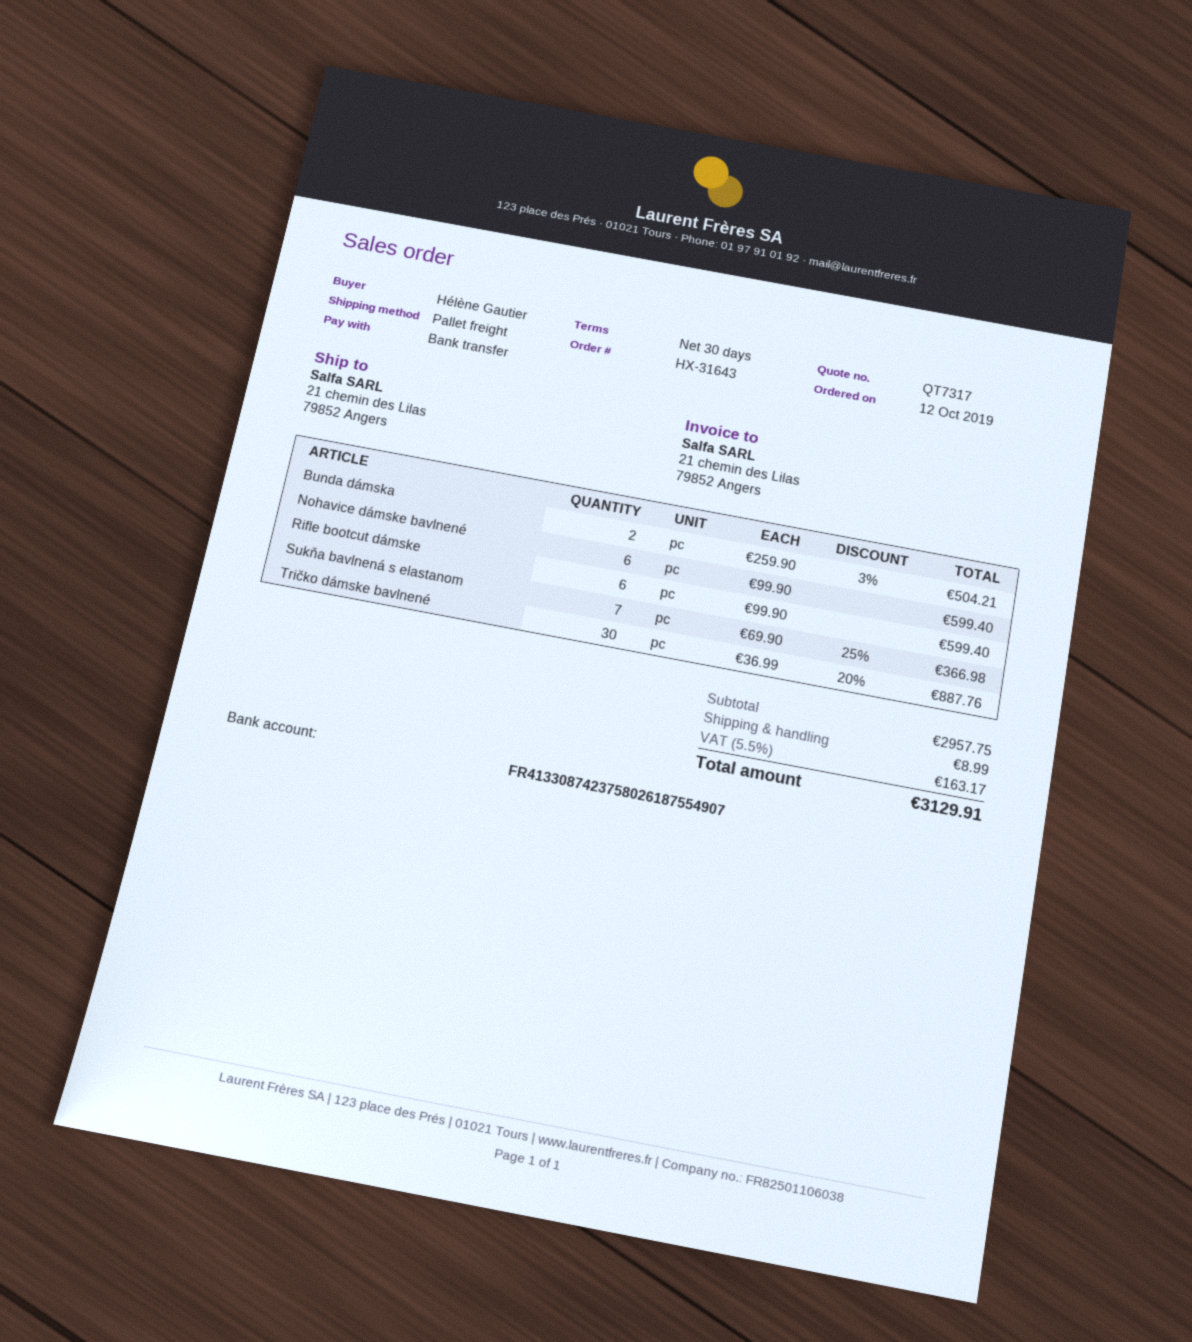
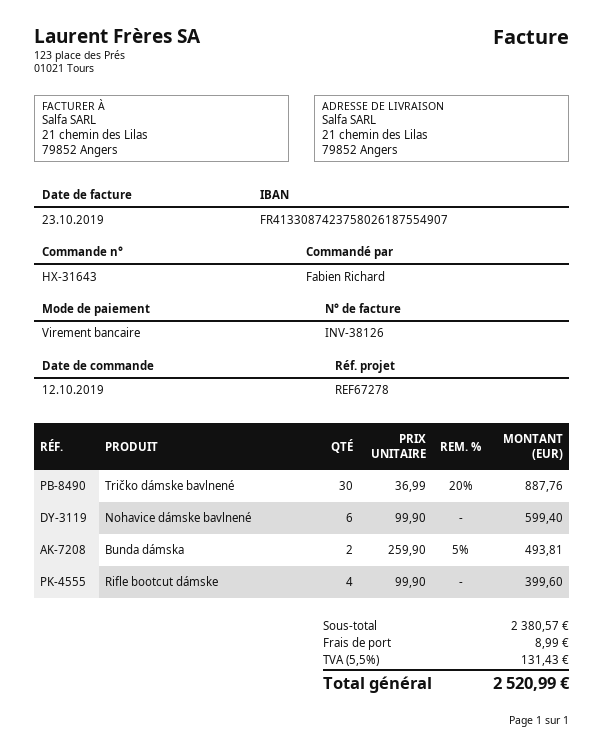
ordered by: Hélène Gautier -> Fabien Richard
Bunda dámska: 2 x 259.90 - 3% = 504.21 -> 2 x 259.90 - 5% = 493.81
Rifle bootcut dámske: 6 x 99.90 = 599.40 -> 4 x 99.90 = 399.60
Sukňa bavlnená s elastanom: 7 x 69.90 - 25% = 366.98 -> none
subtotal: 2957.75 -> 2380.57
tax: 5.5% = 163.17 -> 5.5% = 131.43
total: 3129.91 -> 2520.99

